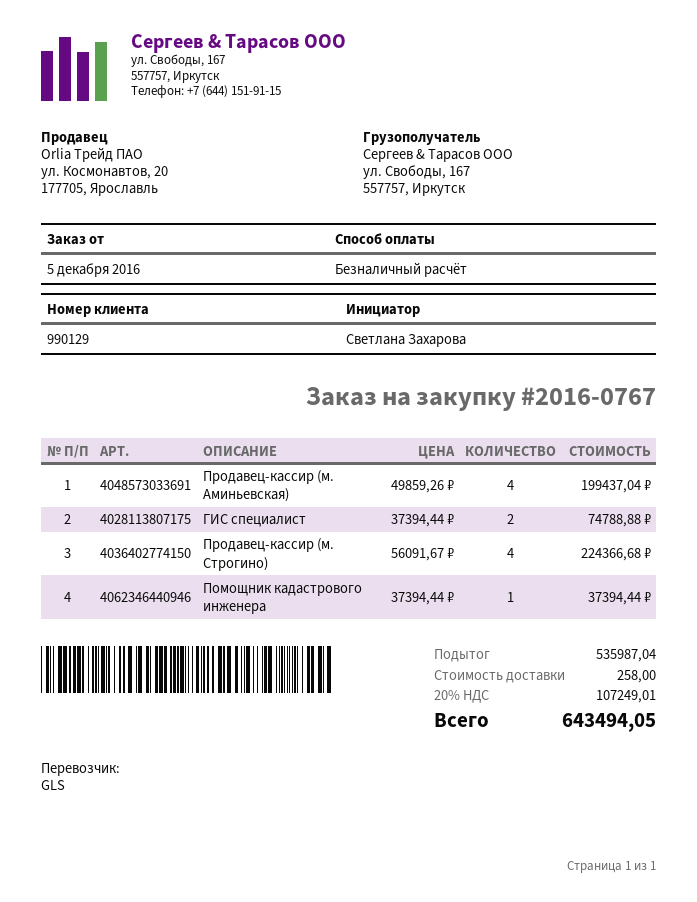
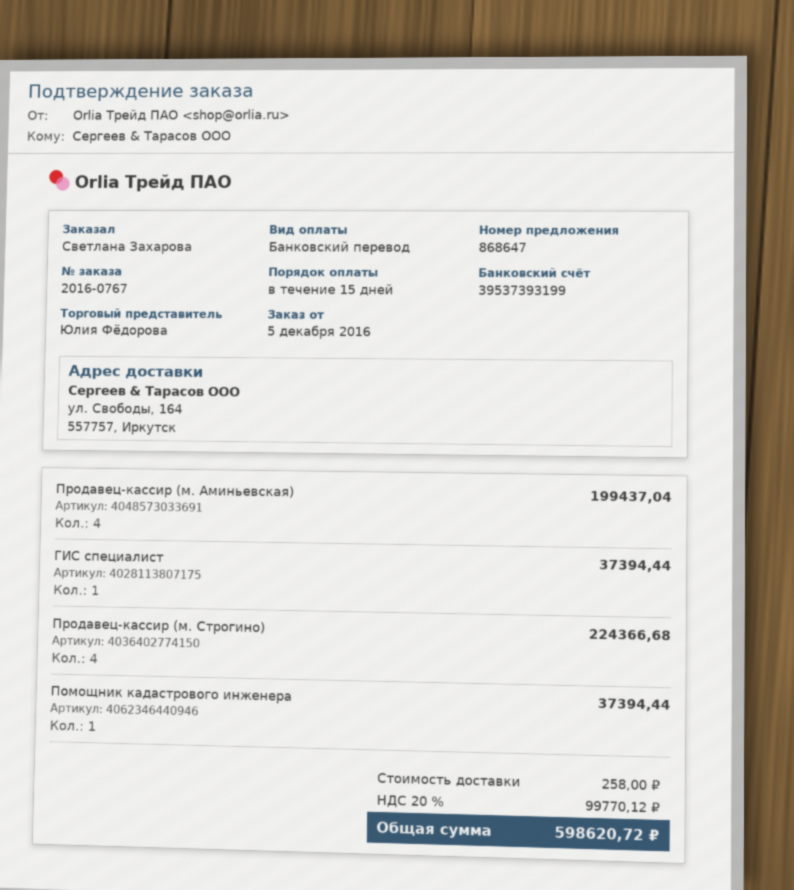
ship to: ул. Свободы, 167, 557757, Иркутск -> ул. Свободы, 164, 557757, Иркутск
ГИС специалист: 2 for 74788.88 -> 1 for 37394.44
tax: 20% = 107249.01 -> 20% = 99770.12
total: 643494.05 -> 598620.72

